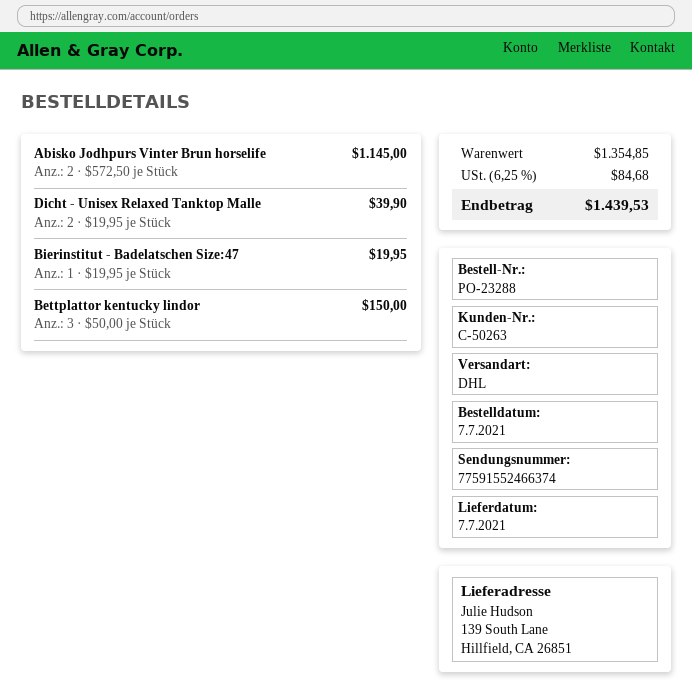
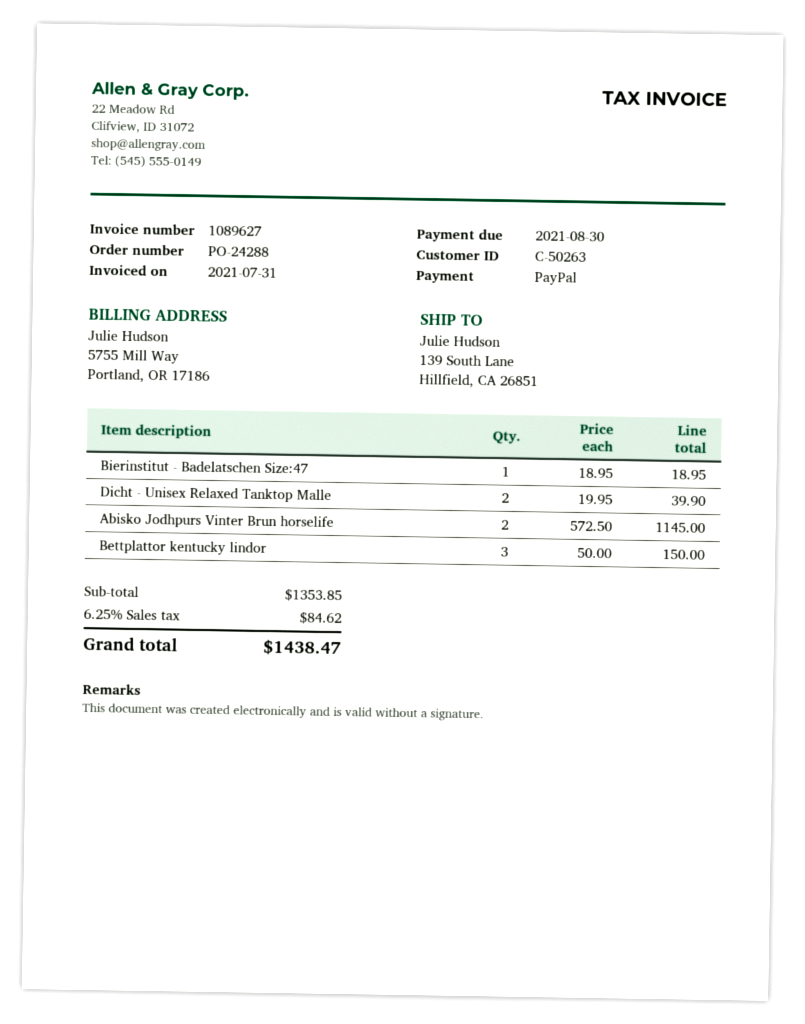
order number: PO-23288 -> PO-24288
Bierinstitut - Badelatschen Size:47: 1 x 19.95 = 19.95 -> 1 x 18.95 = 18.95
subtotal: 1354.85 -> 1353.85
tax: 6.25% = 84.68 -> 6.25% = 84.62
total: 1439.53 -> 1438.47

